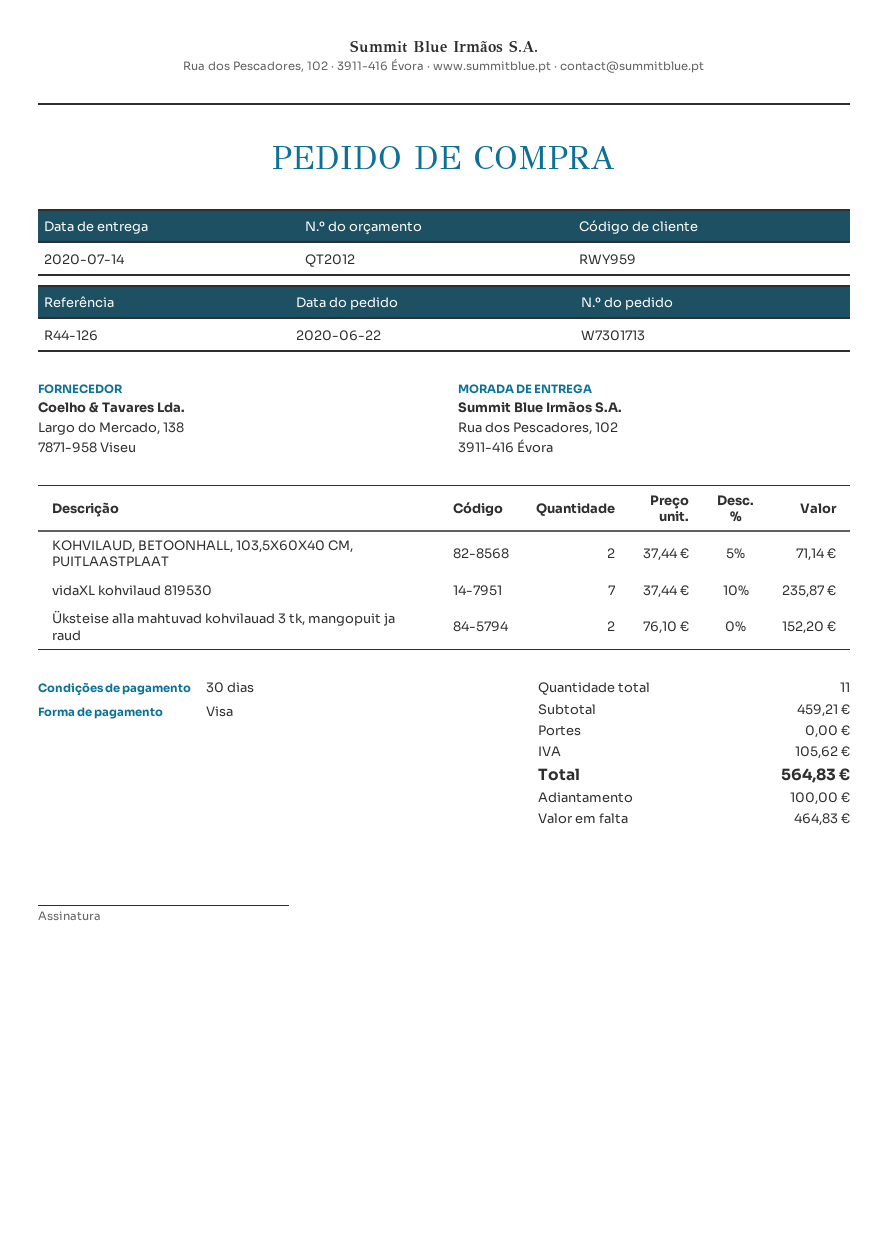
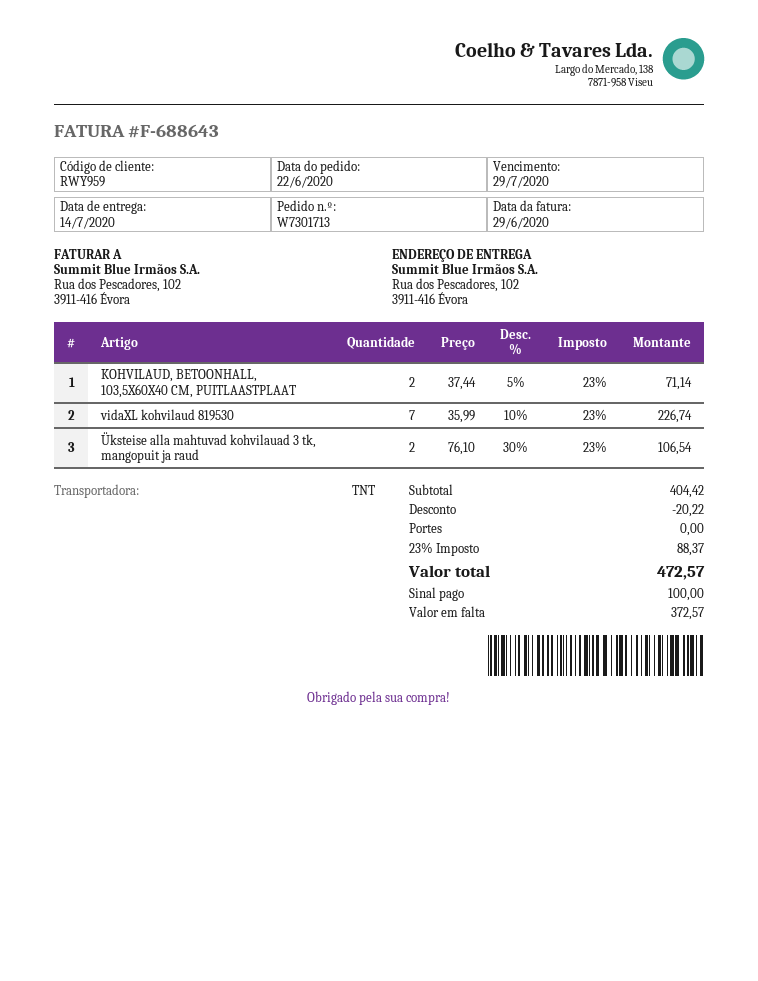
vidaXL kohvilaud 819530: 7 x 37.44 - 10% = 235.87 -> 7 x 35.99 - 10% = 226.74
Üksteise alla mahtuvad kohvilauad 3 tk, mangopuit ja raud: 2 x 76.10 = 152.20 -> 2 x 76.10 - 30% = 106.54
subtotal: 459.21 -> 404.42
discount: none -> 20.22
tax: 105.62 -> 88.37
total: 564.83 -> 472.57
balance: 464.83 -> 372.57

